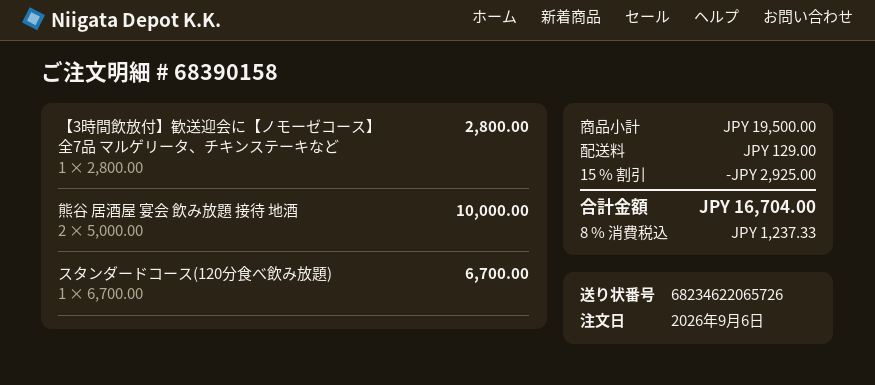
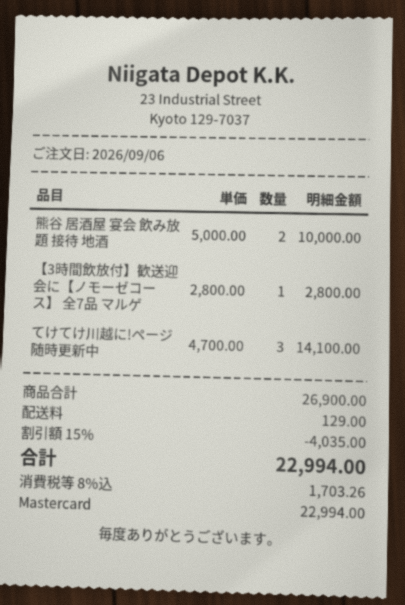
スタンダードコース(120分食べ飲み放題): 1 x 6700.00 = 6700.00 -> none
てけてけ川越に!ページ随時更新中: none -> 3 x 4700.00 = 14100.00
subtotal: 19500.00 -> 26900.00
discount: 15% = 2925.00 -> 15% = 4035.00
tax: 8% = 1237.33 -> 8% = 1703.26
total: 16704.00 -> 22994.00

